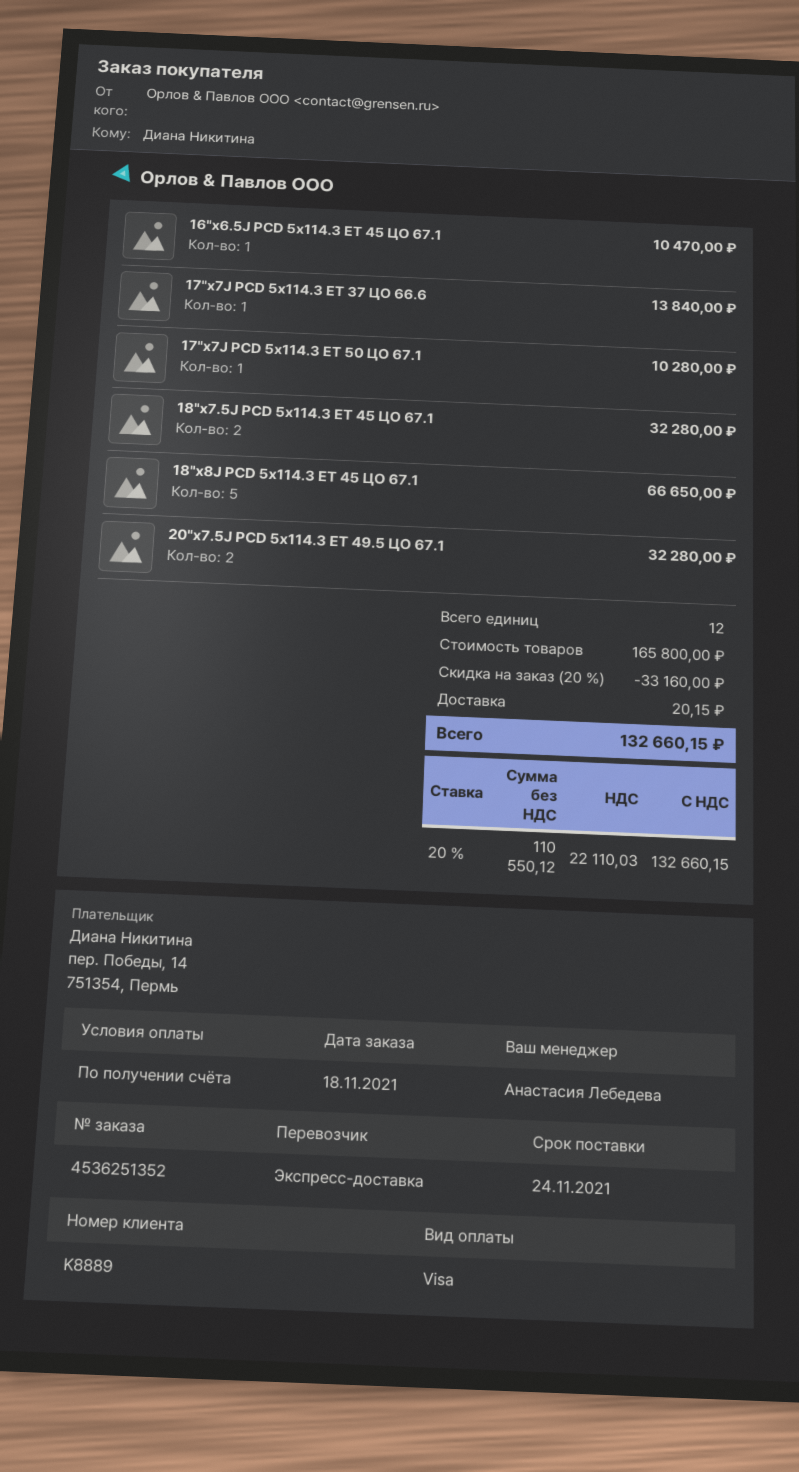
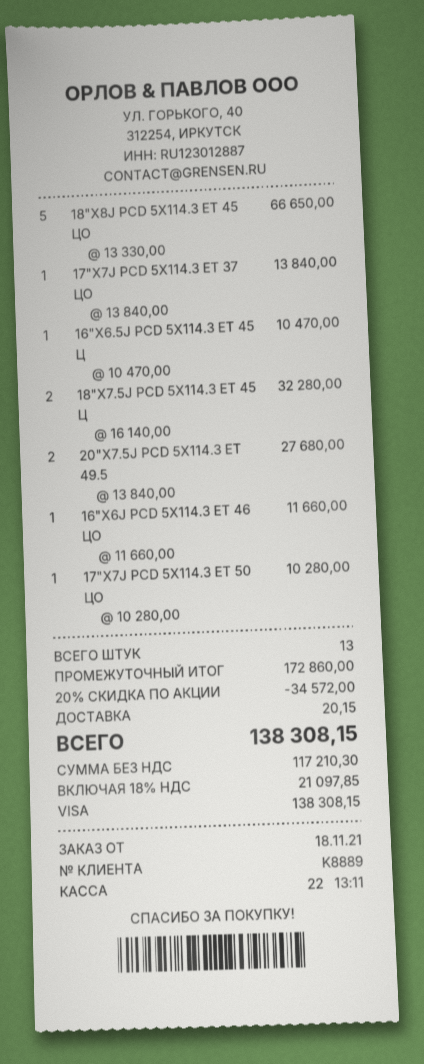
20"x7.5J PCD 5x114.3 ЕТ 49.5 ЦО 67.1: 2 for 32280.00 -> 2 for 27680.00
16"X6J PCD 5X114.3 ЕТ 46 ЦО: none -> 1 for 11660.00
total quantity: 12 -> 13
subtotal: 165800.00 -> 172860.00
discount: 20% = 33160.00 -> 20% = 34572.00
net: 110550.12 -> 117210.30
tax: 20% = 22110.03 -> 18% = 21097.85
total: 132660.15 -> 138308.15

